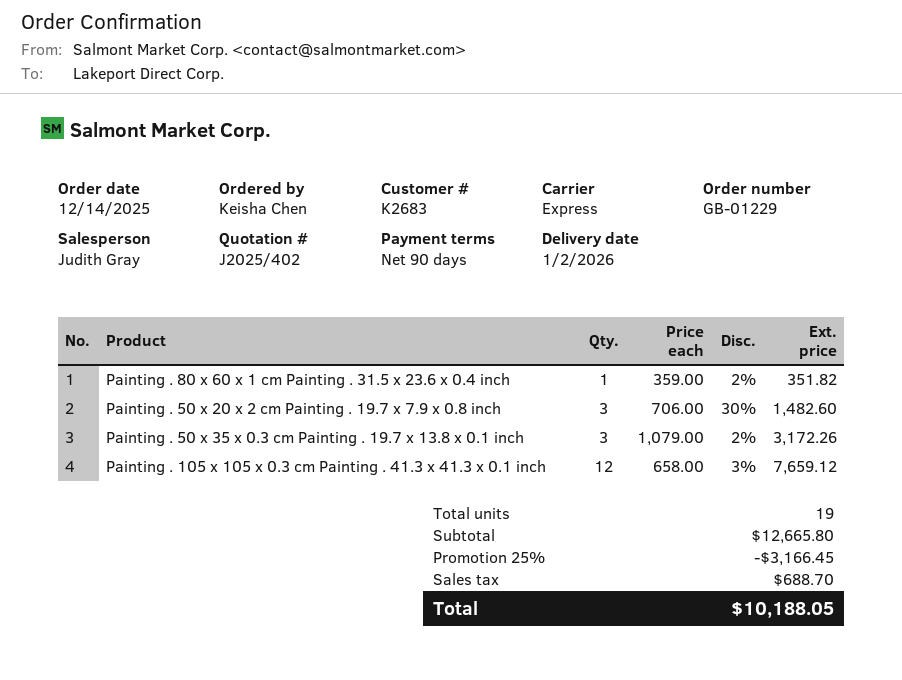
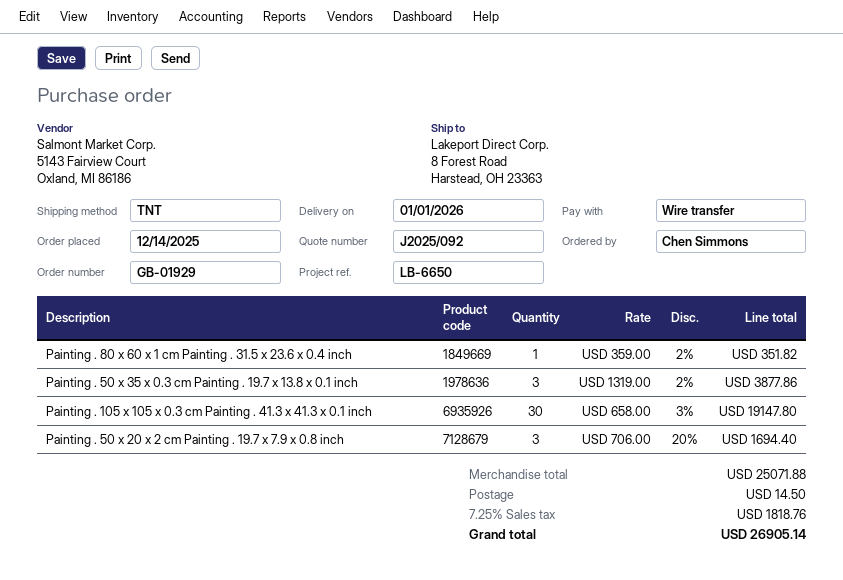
quote number: J2025/402 -> J2025/092
order number: GB-01229 -> GB-01929
delivery date: 2026-01-02 -> 2026-01-01
ordered by: Keisha Chen -> Chen Simmons
shipping method: express -> TNT
Painting . 50 x 20 x 2 cm Painting . 19.7 x 7.9 x 0.8 inch: 3 x 706.00 - 30% = 1482.60 -> 3 x 706.00 - 20% = 1694.40
Painting . 50 x 35 x 0.3 cm Painting . 19.7 x 13.8 x 0.1 inch: 3 x 1079.00 - 2% = 3172.26 -> 3 x 1319.00 - 2% = 3877.86
Painting . 105 x 105 x 0.3 cm Painting . 41.3 x 41.3 x 0.1 inch: 12 x 658.00 - 3% = 7659.12 -> 30 x 658.00 - 3% = 19147.80
subtotal: 12665.80 -> 25071.88
discount: 25% = 3166.45 -> none
shipping: none -> 14.50
tax: 688.70 -> 1818.76
total: 10188.05 -> 26905.14

